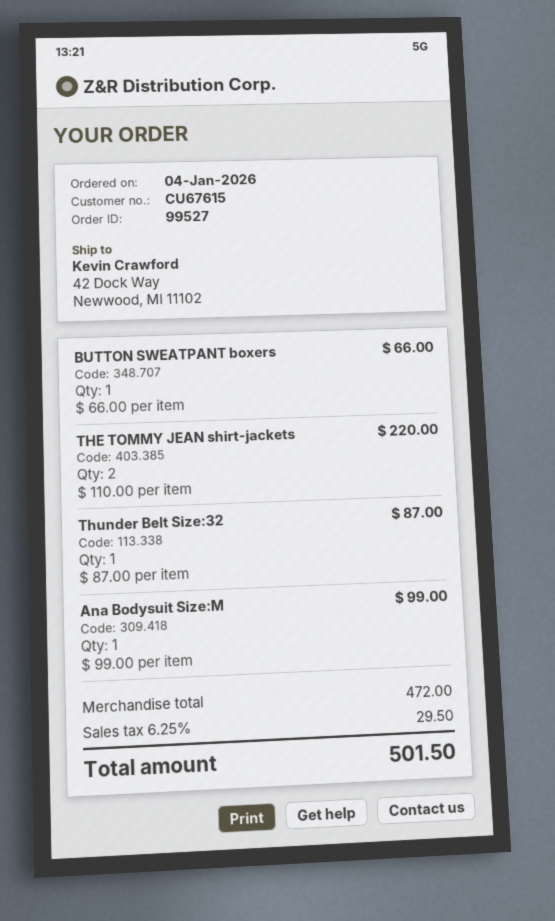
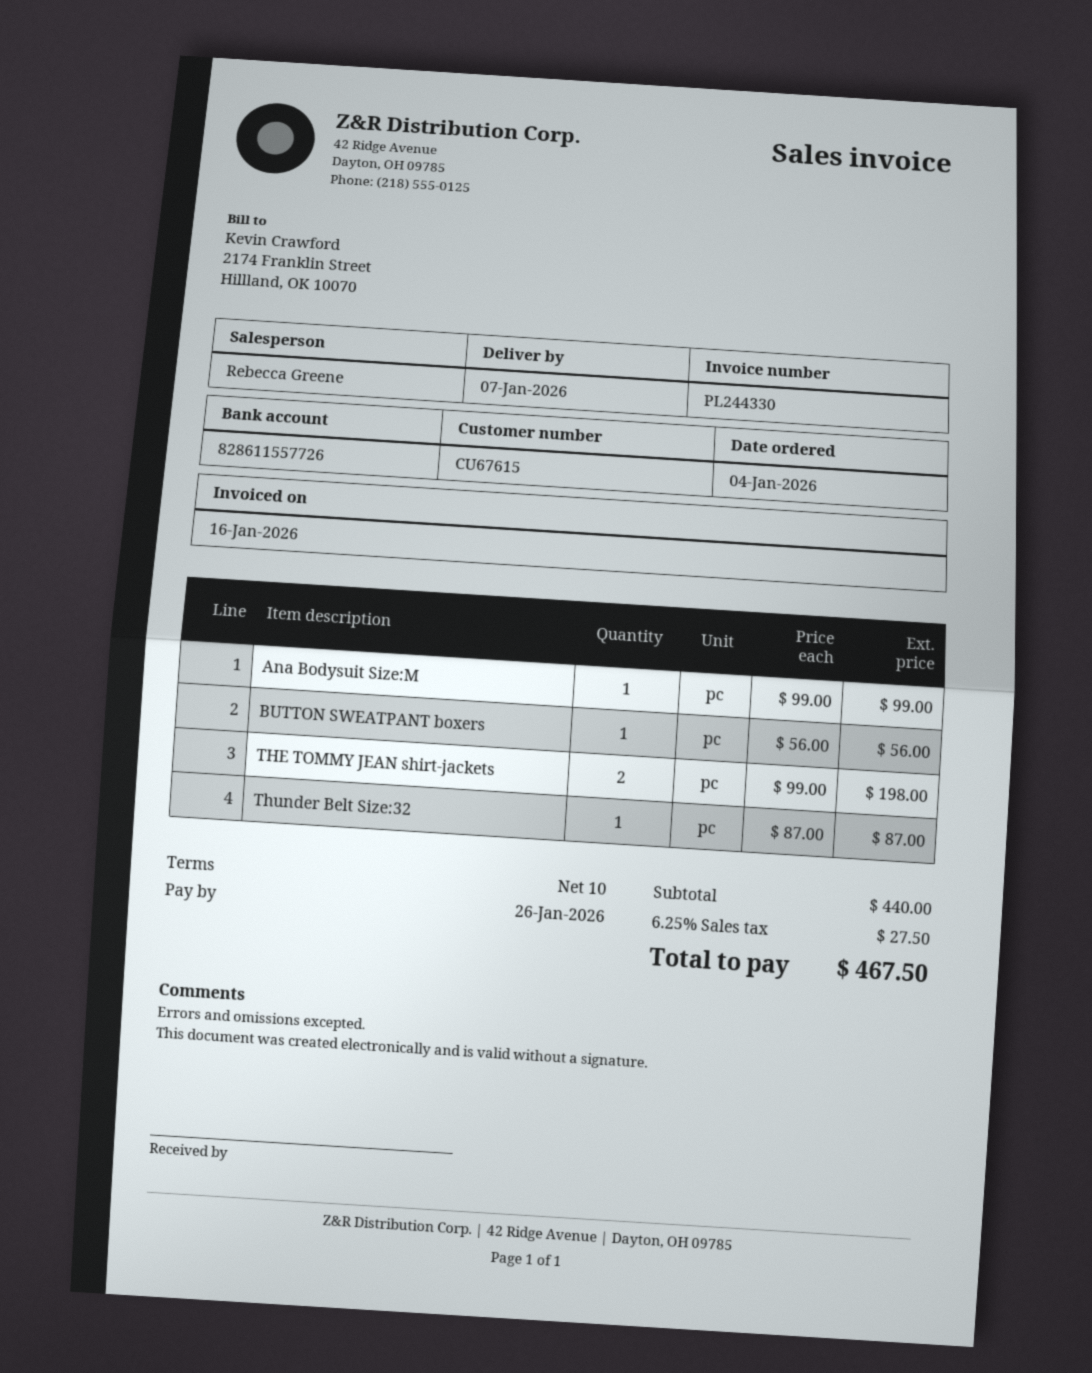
BUTTON SWEATPANT boxers: 1 x 66.00 = 66.00 -> 1 x 56.00 = 56.00
THE TOMMY JEAN shirt-jackets: 2 x 110.00 = 220.00 -> 2 x 99.00 = 198.00
subtotal: 472.00 -> 440.00
tax: 6.25% = 29.50 -> 6.25% = 27.50
total: 501.50 -> 467.50

